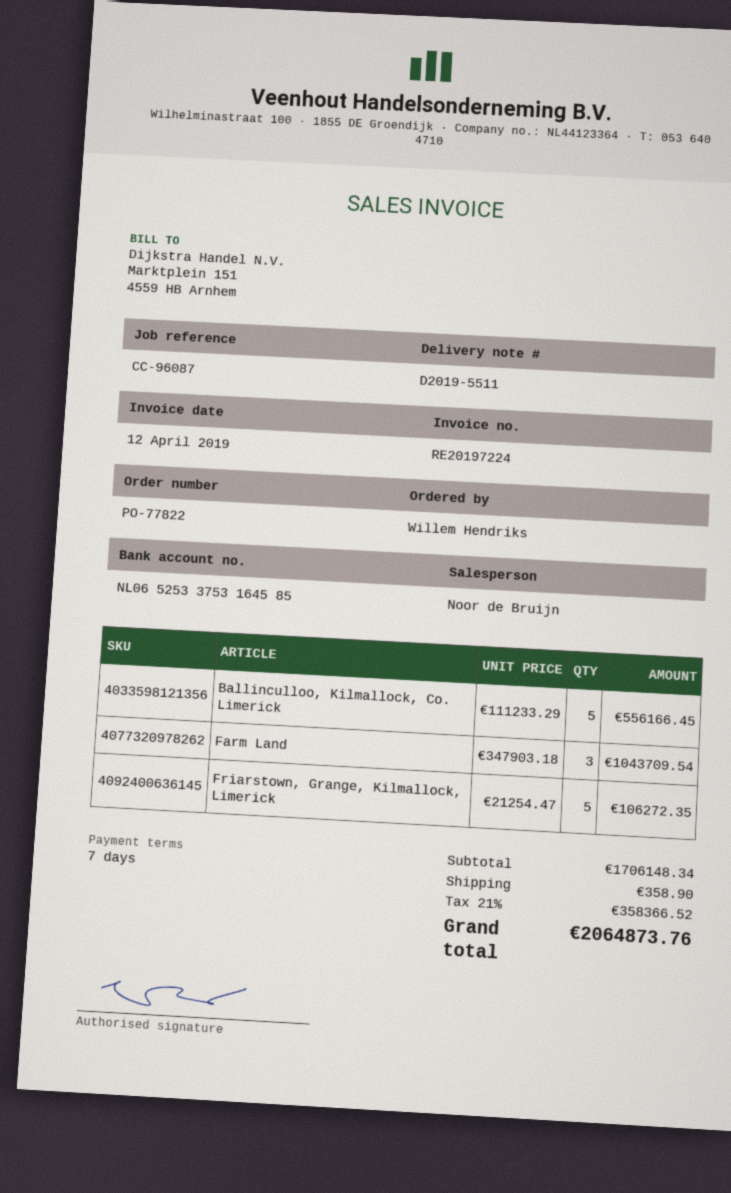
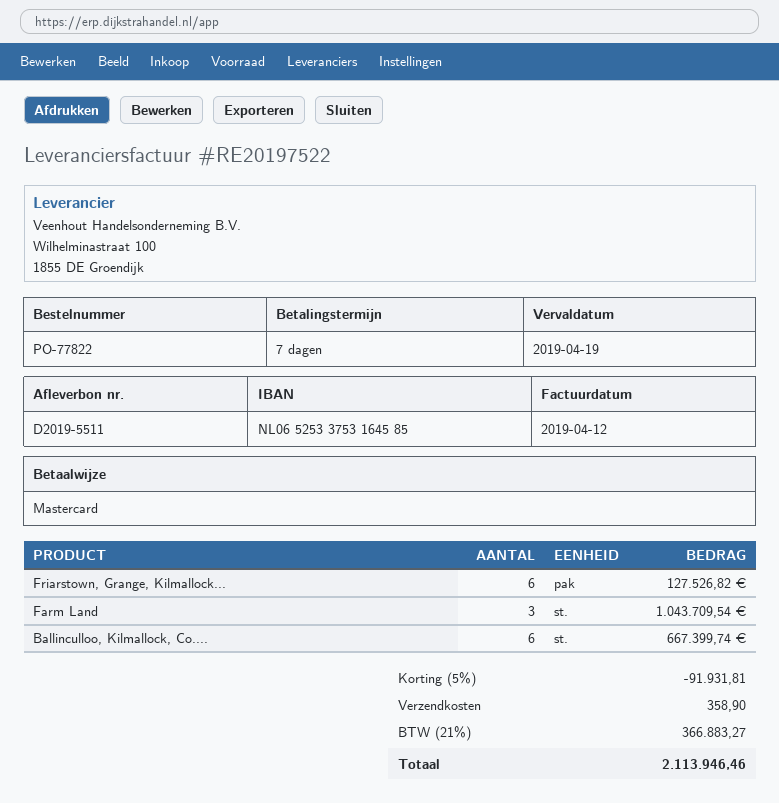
invoice number: RE20197224 -> RE20197522
Ballinculloo, Kilmallock, Co. Limerick: 5 for 556166.45 -> 6 for 667399.74
Friarstown, Grange, Kilmallock, Limerick: 5 for 106272.35 -> 6 for 127526.82
discount: none -> 5% = 91931.81
tax: 21% = 358366.52 -> 21% = 366883.27
total: 2064873.76 -> 2113946.46

